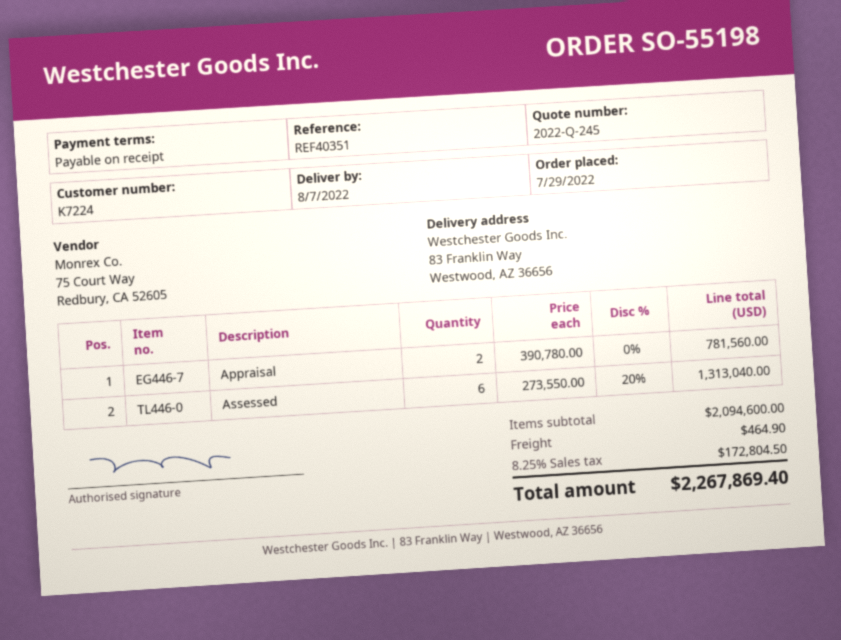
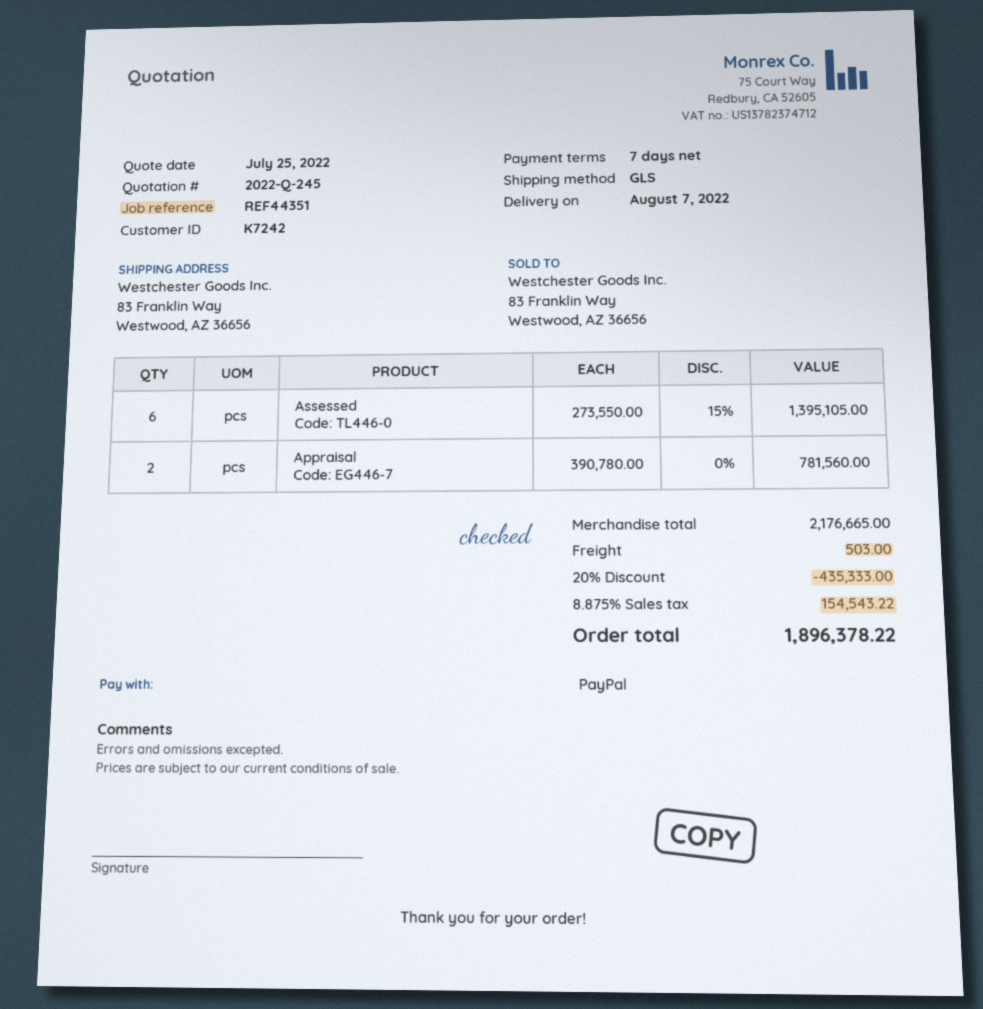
payment terms: on receipt -> 7 days
customer number: K7224 -> K7242
reference: REF40351 -> REF44351
Assessed: 6 x 273550.00 - 20% = 1313040.00 -> 6 x 273550.00 - 15% = 1395105.00
subtotal: 2094600.00 -> 2176665.00
discount: none -> 20% = 435333.00
shipping: 464.90 -> 503.00
tax: 8.25% = 172804.50 -> 8.875% = 154543.22
total: 2267869.40 -> 1896378.22

